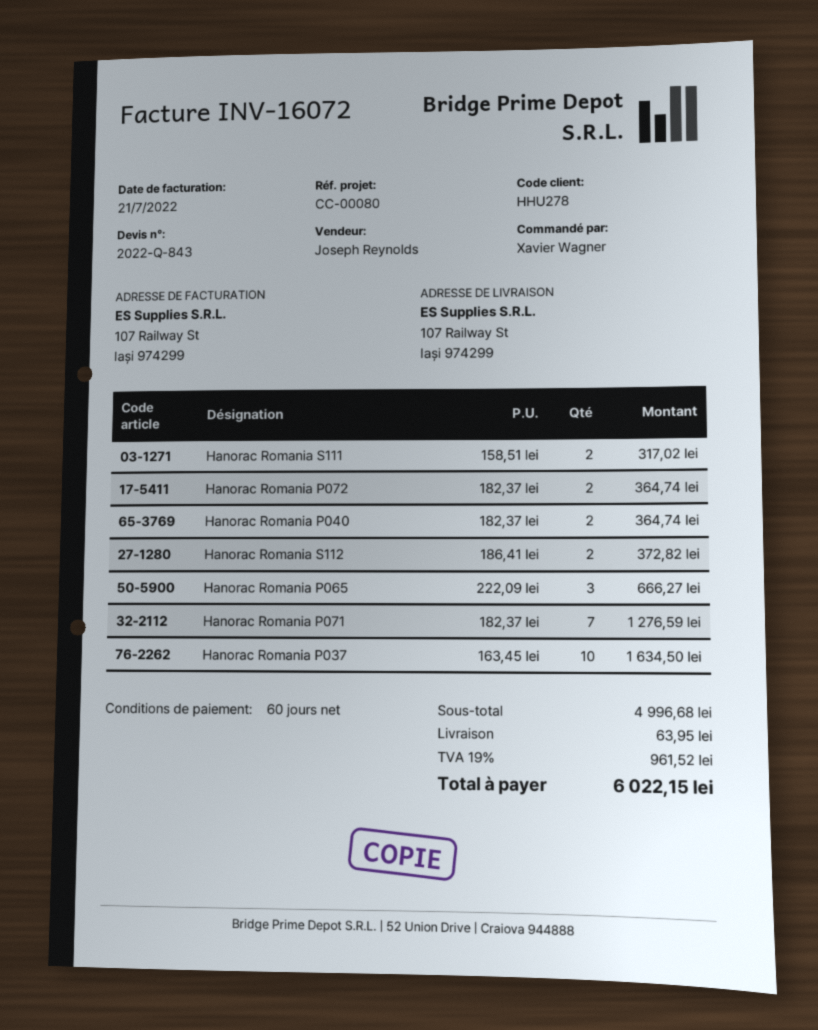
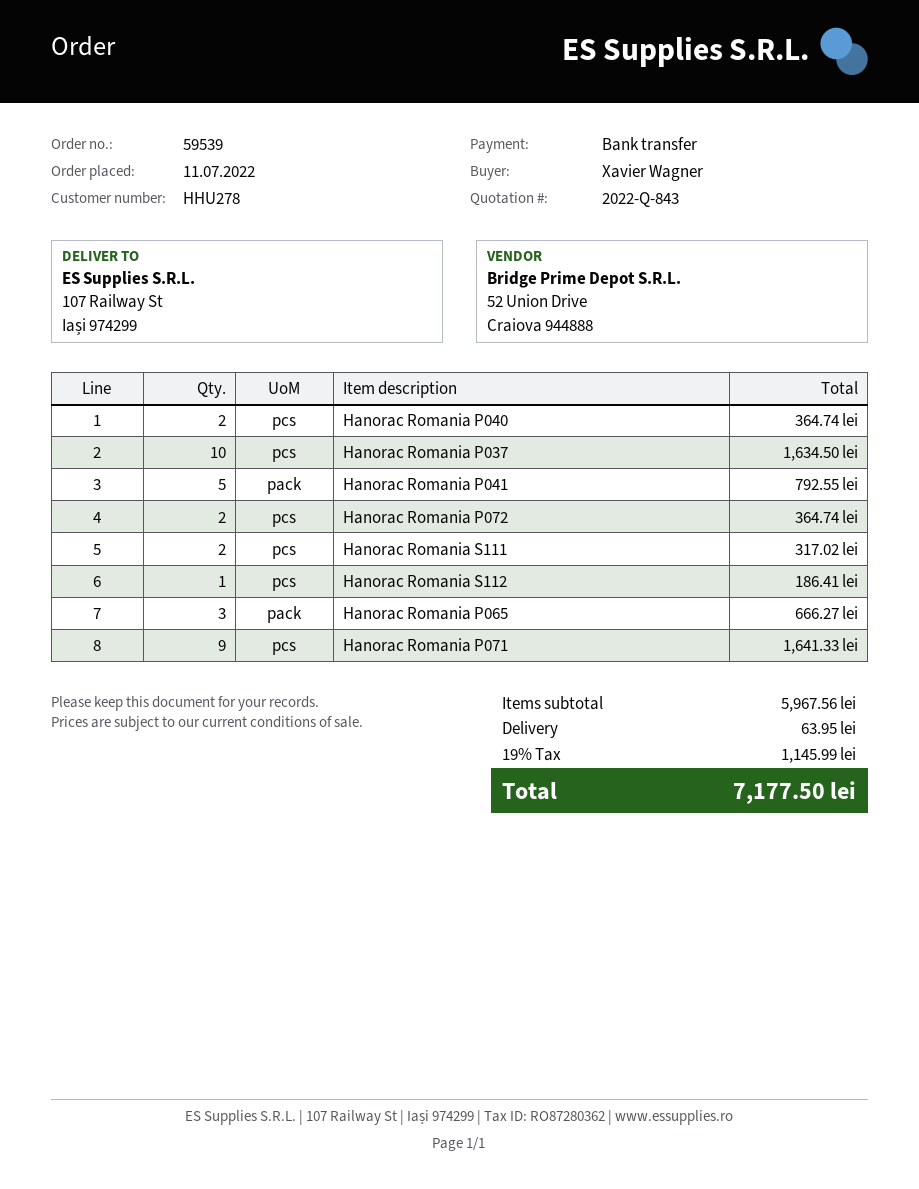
Hanorac Romania S112: 2 for 372.82 -> 1 for 186.41
Hanorac Romania P071: 7 for 1276.59 -> 9 for 1641.33
Hanorac Romania P041: none -> 5 for 792.55
subtotal: 4996.68 -> 5967.56
tax: 19% = 961.52 -> 19% = 1145.99
total: 6022.15 -> 7177.50

